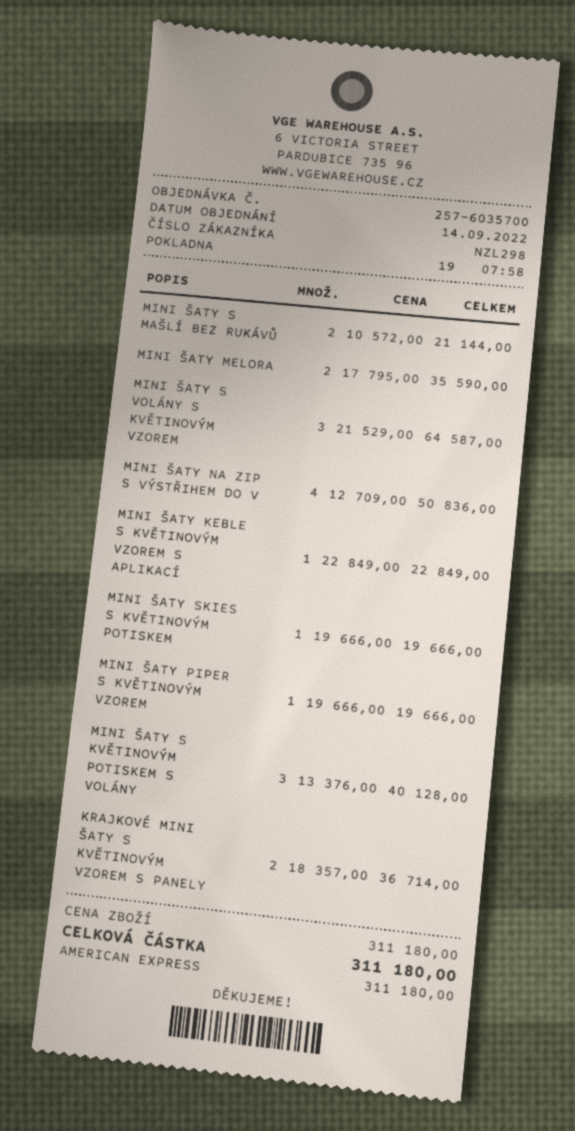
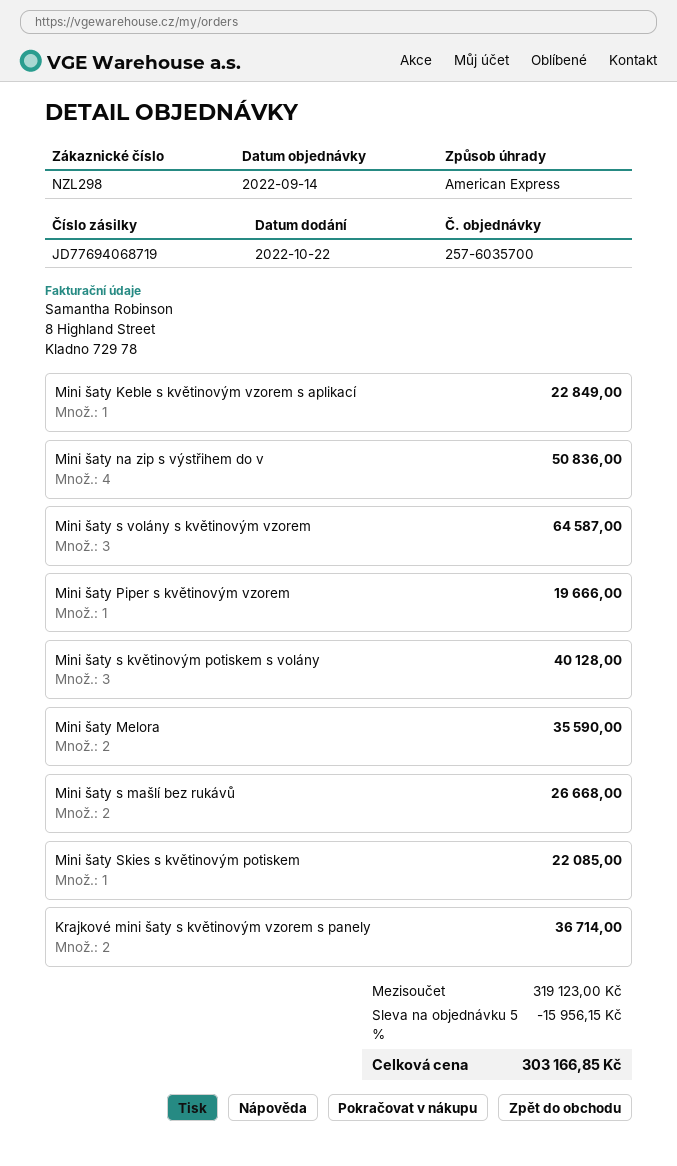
MINI ŠATY S MAŠLÍ BEZ RUKÁVŮ: 2 for 21144.00 -> 2 for 26668.00
MINI ŠATY SKIES S KVĚTINOVÝM POTISKEM: 1 for 19666.00 -> 1 for 22085.00
subtotal: 311180.00 -> 319123.00
discount: none -> 5% = 15956.15
total: 311180.00 -> 303166.85

